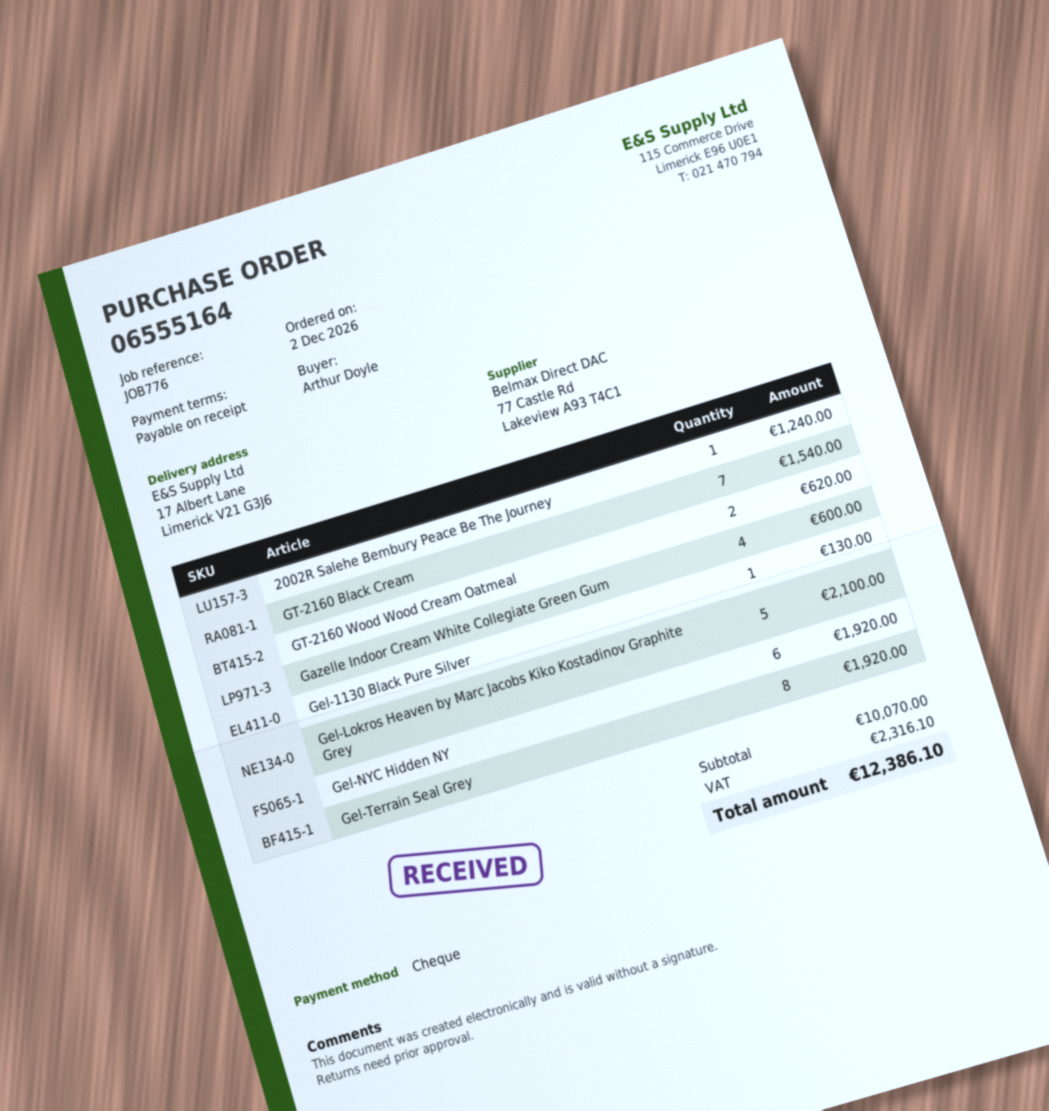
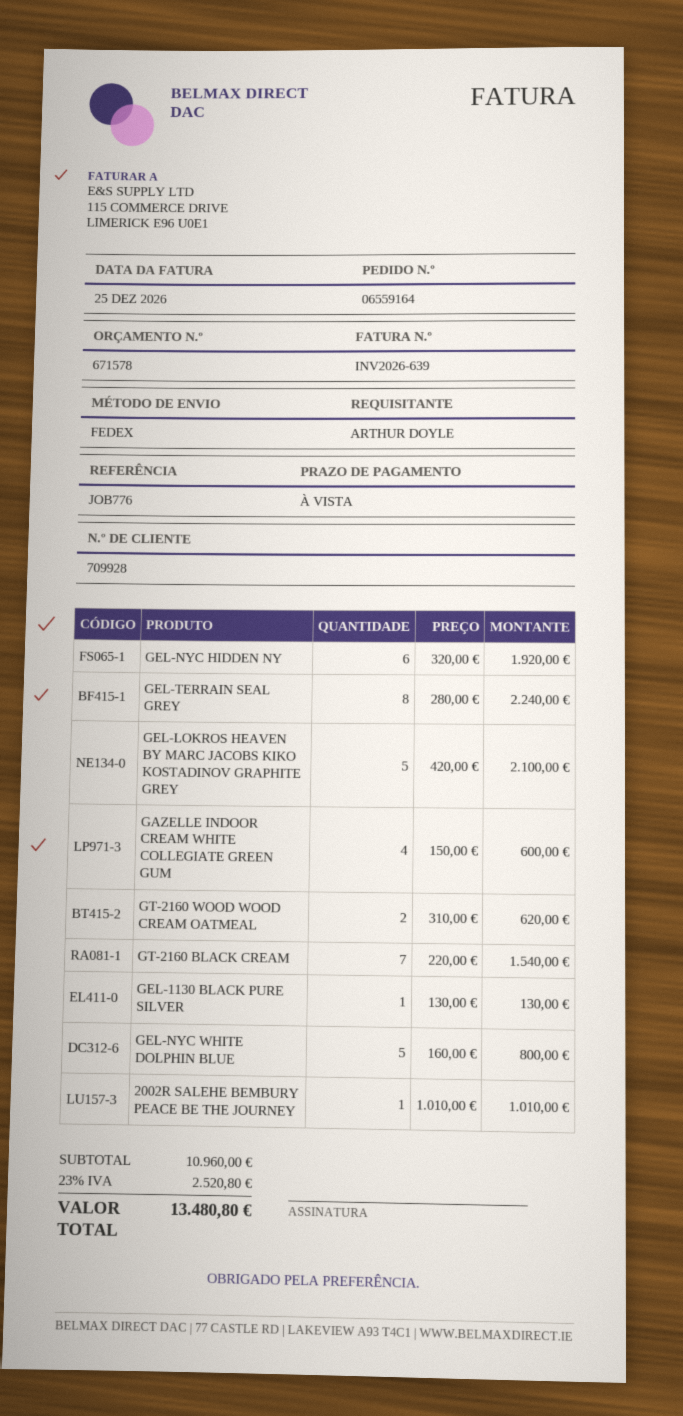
order number: 06555164 -> 06559164
2002R Salehe Bembury Peace Be The Journey: 1 for 1240.00 -> 1 for 1010.00
Gel-Terrain Seal Grey: 8 for 1920.00 -> 8 for 2240.00
GEL-NYC WHITE DOLPHIN BLUE: none -> 5 for 800.00
subtotal: 10070.00 -> 10960.00
tax: 2316.10 -> 2520.80
total: 12386.10 -> 13480.80

